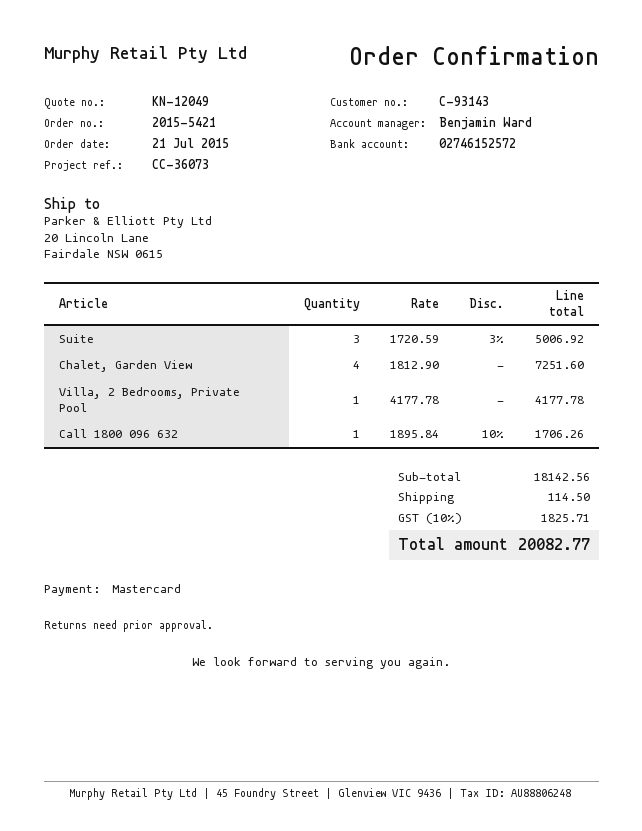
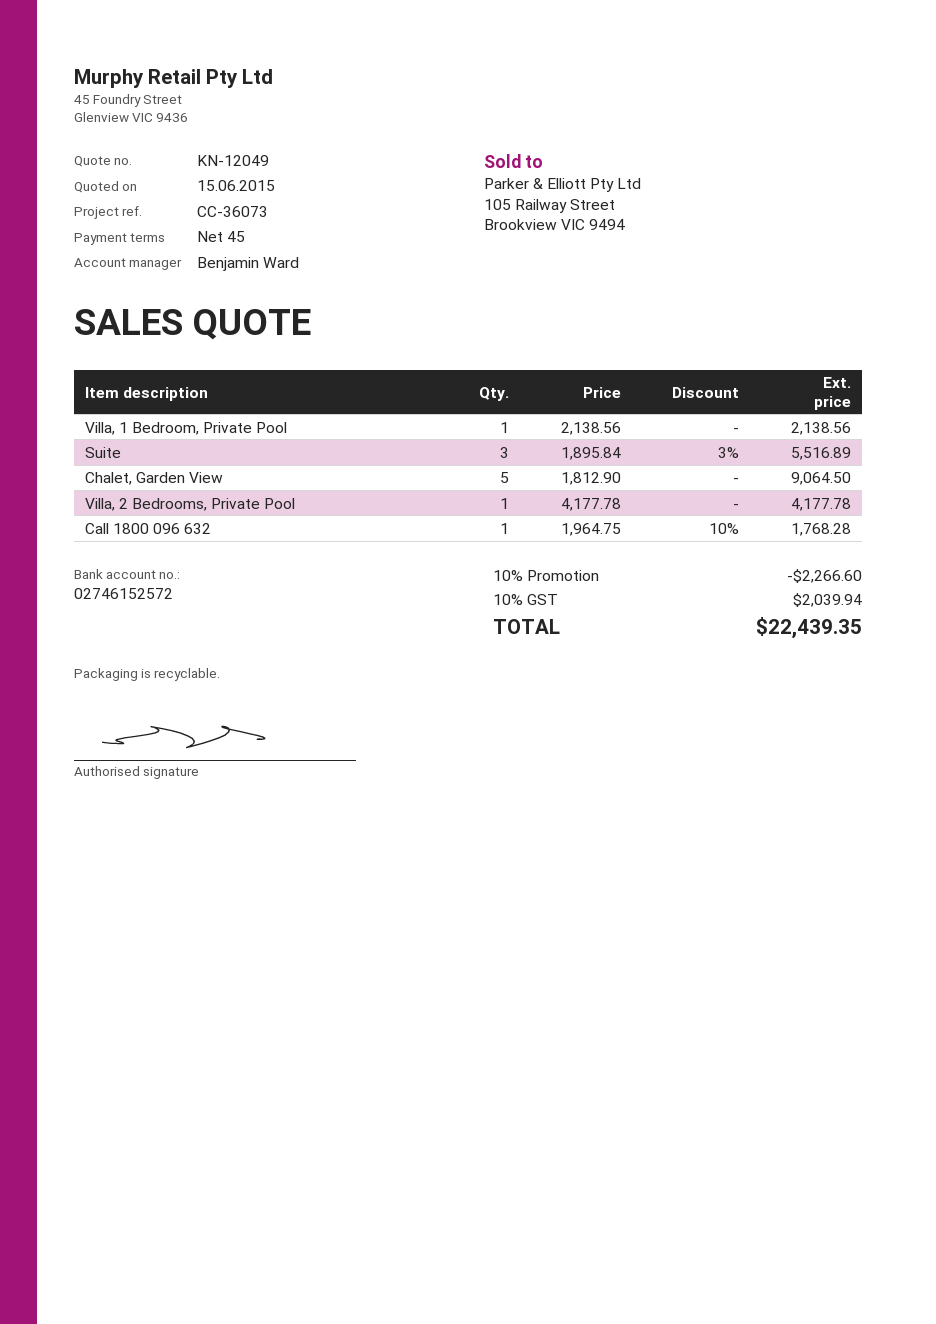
Suite: 3 x 1720.59 - 3% = 5006.92 -> 3 x 1895.84 - 3% = 5516.89
Chalet, Garden View: 4 x 1812.90 = 7251.60 -> 5 x 1812.90 = 9064.50
Call 1800 096 632: 1 x 1895.84 - 10% = 1706.26 -> 1 x 1964.75 - 10% = 1768.28
Villa, 1 Bedroom, Private Pool: none -> 1 x 2138.56 = 2138.56
discount: none -> 10% = 2266.60
shipping: 114.50 -> none
tax: 10% = 1825.71 -> 10% = 2039.94
total: 20082.77 -> 22439.35

